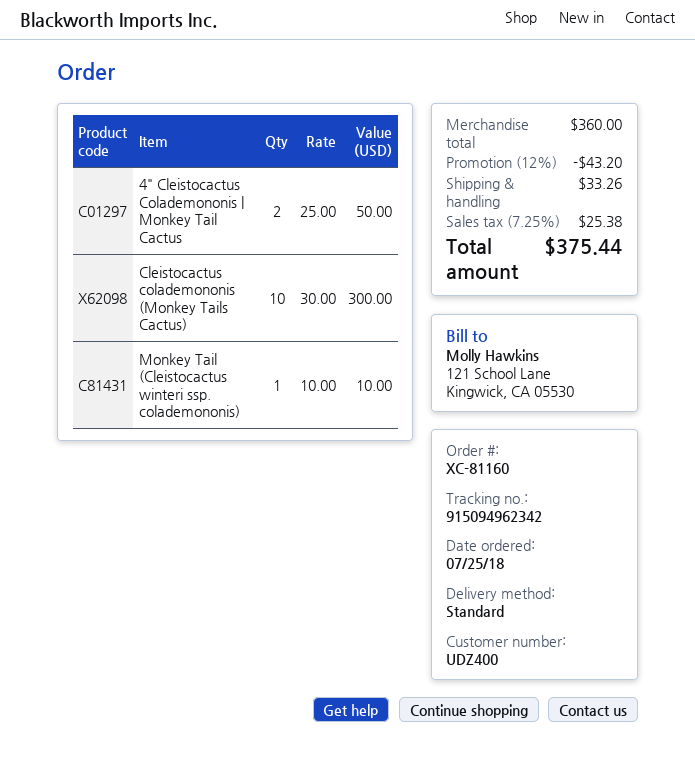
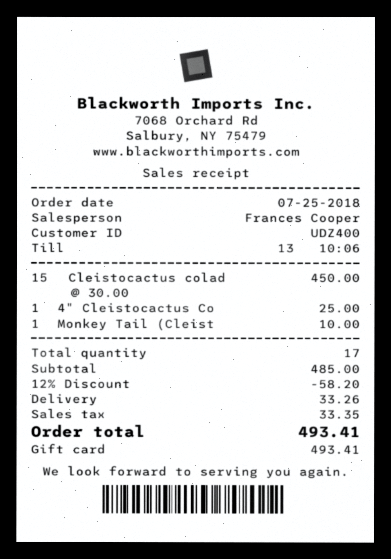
4" Cleistocactus Colademononis | Monkey Tail Cactus: 2 x 25.00 = 50.00 -> 1 x 25.00 = 25.00
Cleistocactus colademononis (Monkey Tails Cactus): 10 x 30.00 = 300.00 -> 15 x 30.00 = 450.00
subtotal: 360.00 -> 485.00
discount: 12% = 43.20 -> 12% = 58.20
tax: 25.38 -> 33.35
total: 375.44 -> 493.41

